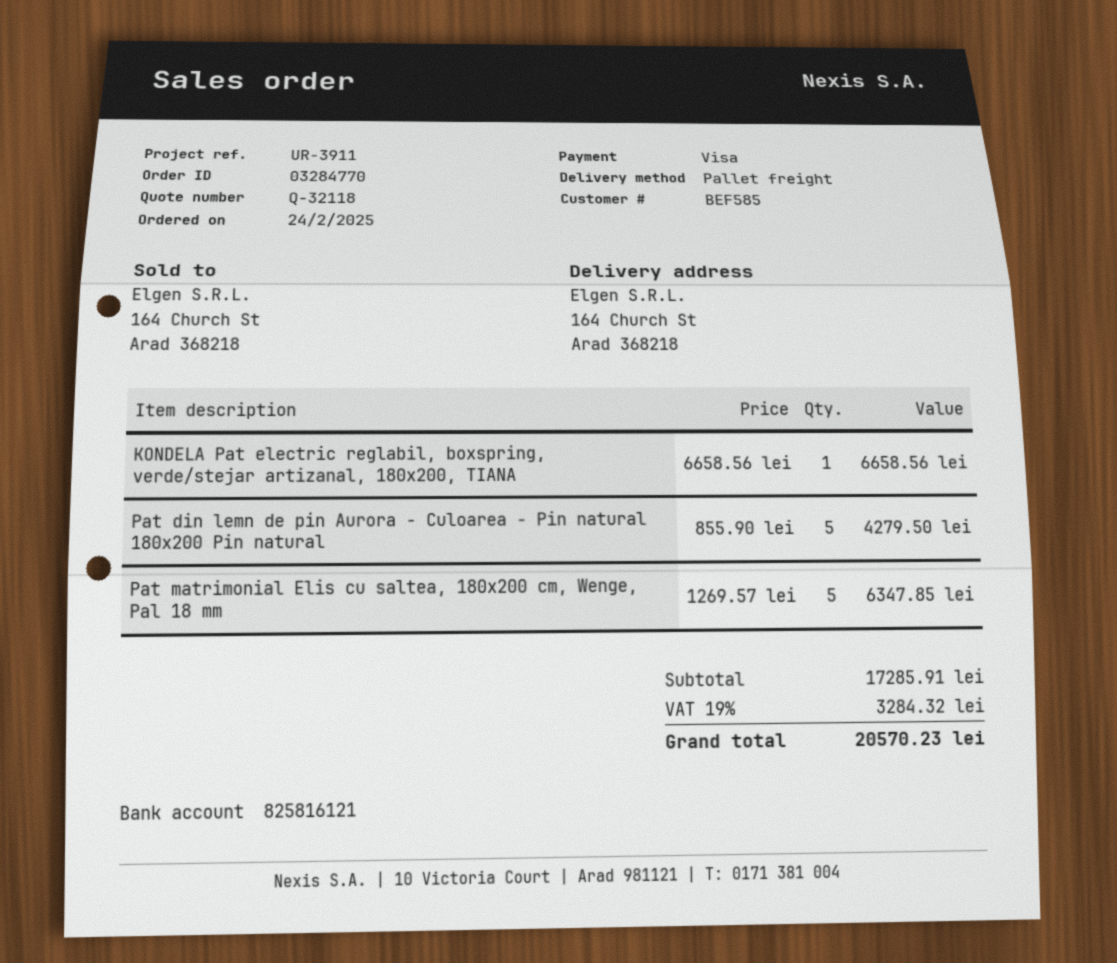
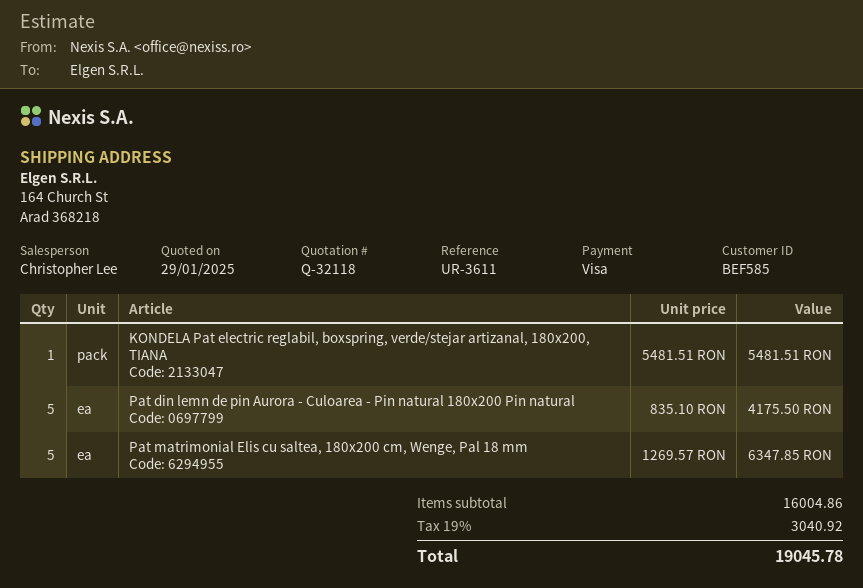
reference: UR-3911 -> UR-3611
KONDELA Pat electric reglabil, boxspring, verde/stejar artizanal, 180x200, TIANA: 1 x 6658.56 = 6658.56 -> 1 x 5481.51 = 5481.51
Pat din lemn de pin Aurora - Culoarea - Pin natural 180x200 Pin natural: 5 x 855.90 = 4279.50 -> 5 x 835.10 = 4175.50
subtotal: 17285.91 -> 16004.86
tax: 19% = 3284.32 -> 19% = 3040.92
total: 20570.23 -> 19045.78

